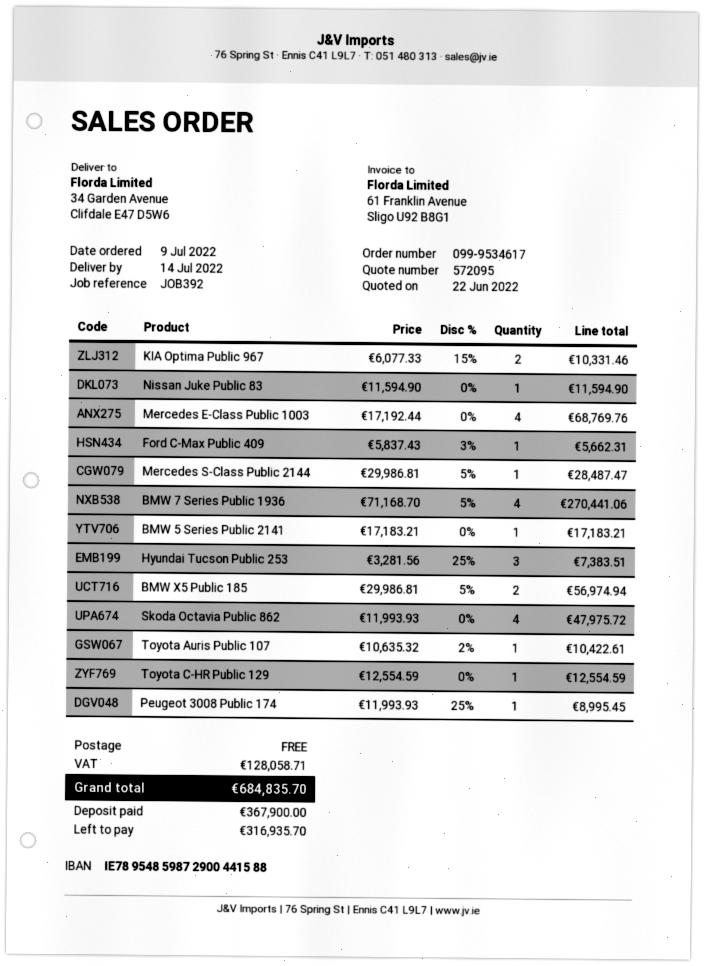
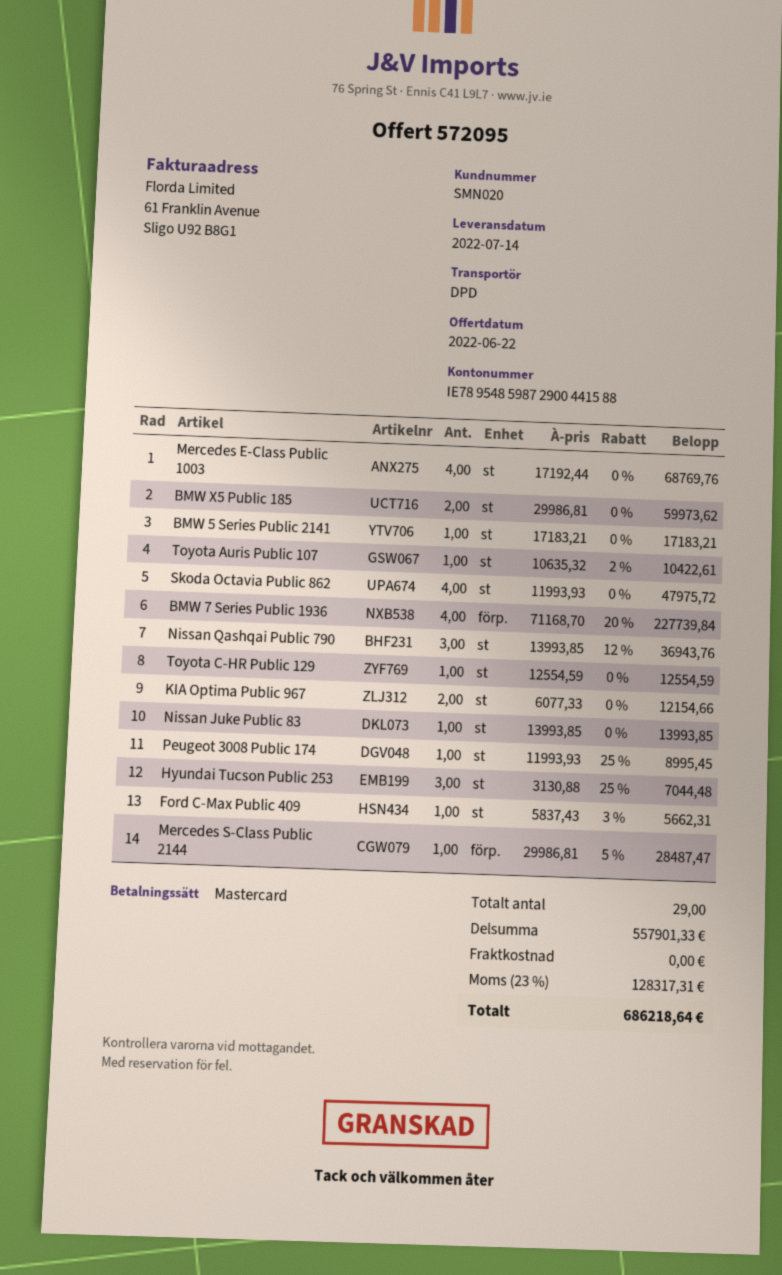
KIA Optima Public 967: 2 x 6077.33 - 15% = 10331.46 -> 2 x 6077.33 = 12154.66
Nissan Juke Public 83: 1 x 11594.90 = 11594.90 -> 1 x 13993.85 = 13993.85
BMW 7 Series Public 1936: 4 x 71168.70 - 5% = 270441.06 -> 4 x 71168.70 - 20% = 227739.84
Hyundai Tucson Public 253: 3 x 3281.56 - 25% = 7383.51 -> 3 x 3130.88 - 25% = 7044.48
BMW X5 Public 185: 2 x 29986.81 - 5% = 56974.94 -> 2 x 29986.81 = 59973.62
Nissan Qashqai Public 790: none -> 3 x 13993.85 - 12% = 36943.76
tax: 128058.71 -> 128317.31
total: 684835.70 -> 686218.64

